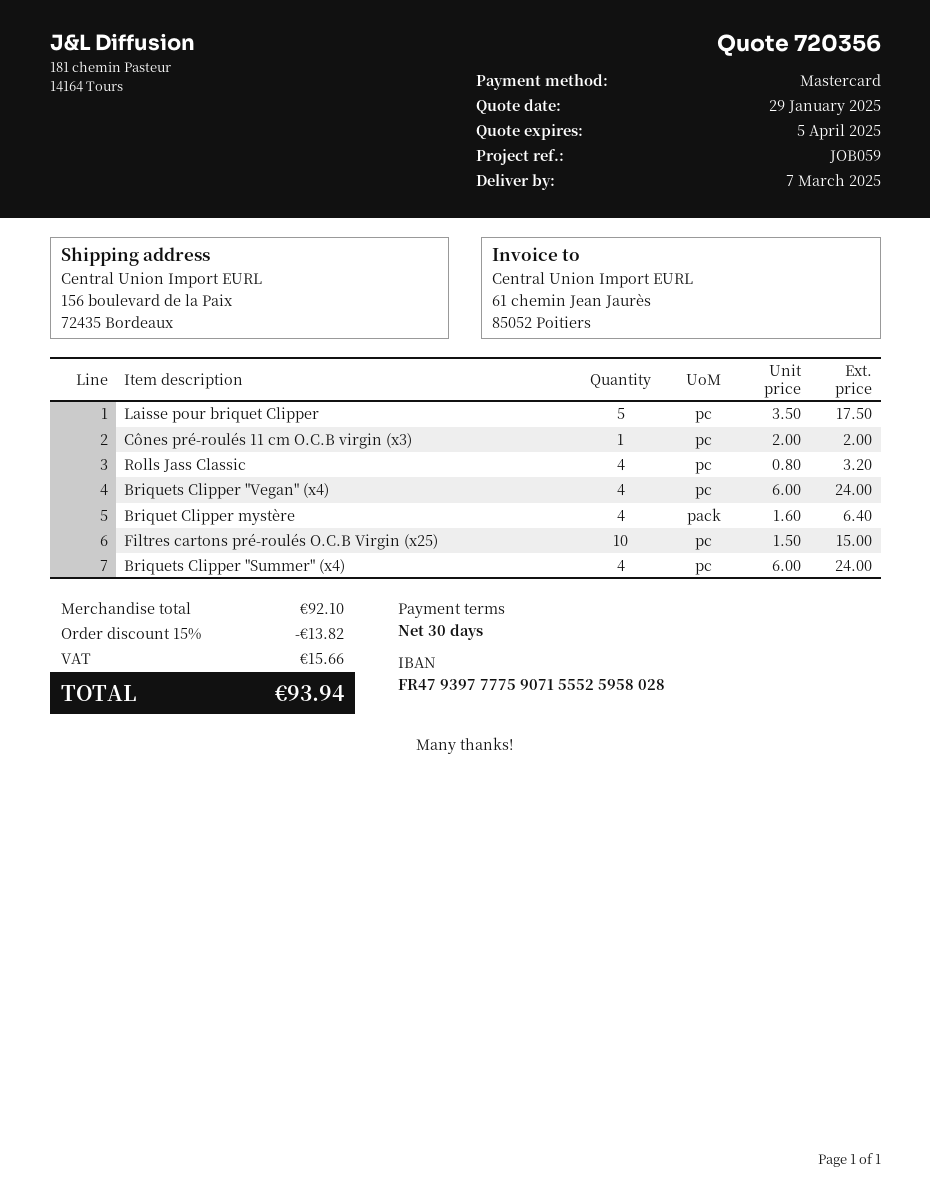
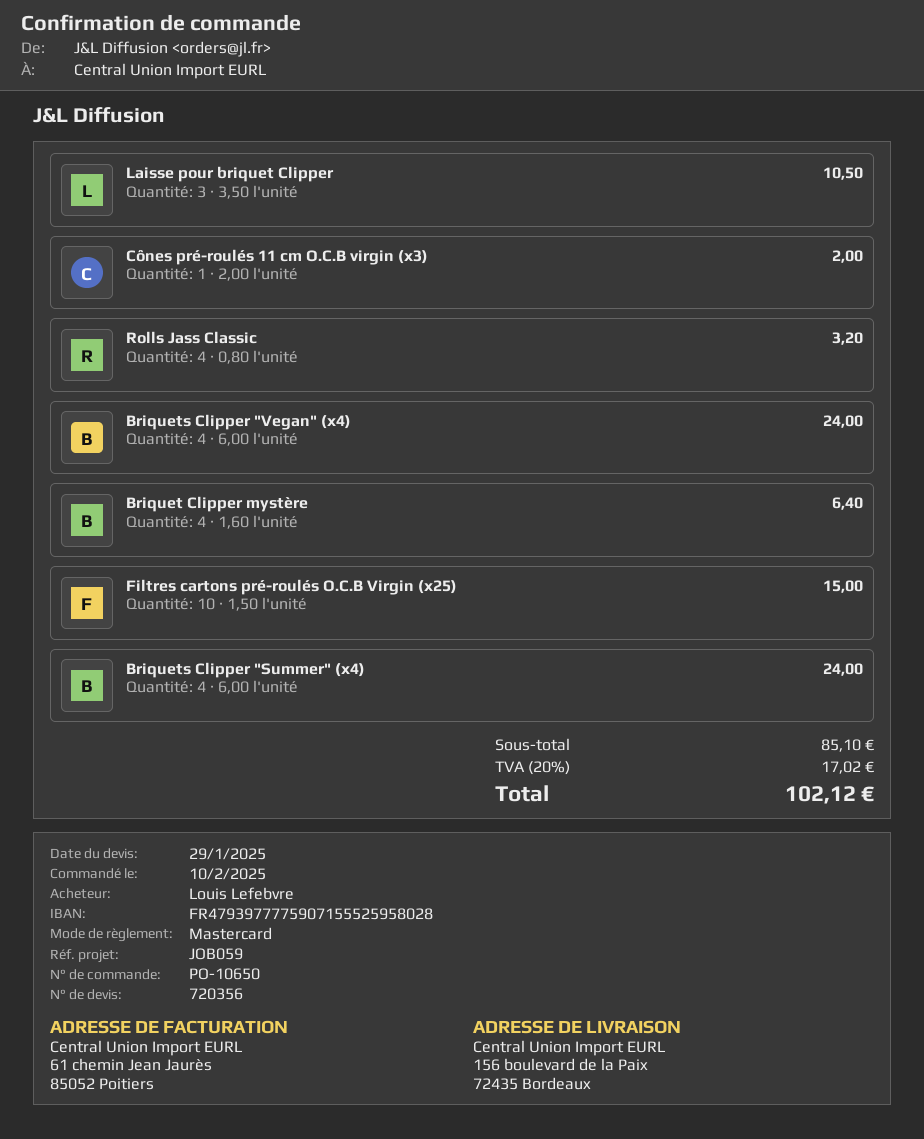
Laisse pour briquet Clipper: 5 x 3.50 = 17.50 -> 3 x 3.50 = 10.50
subtotal: 92.10 -> 85.10
discount: 15% = 13.82 -> none
tax: 15.66 -> 17.02
total: 93.94 -> 102.12

